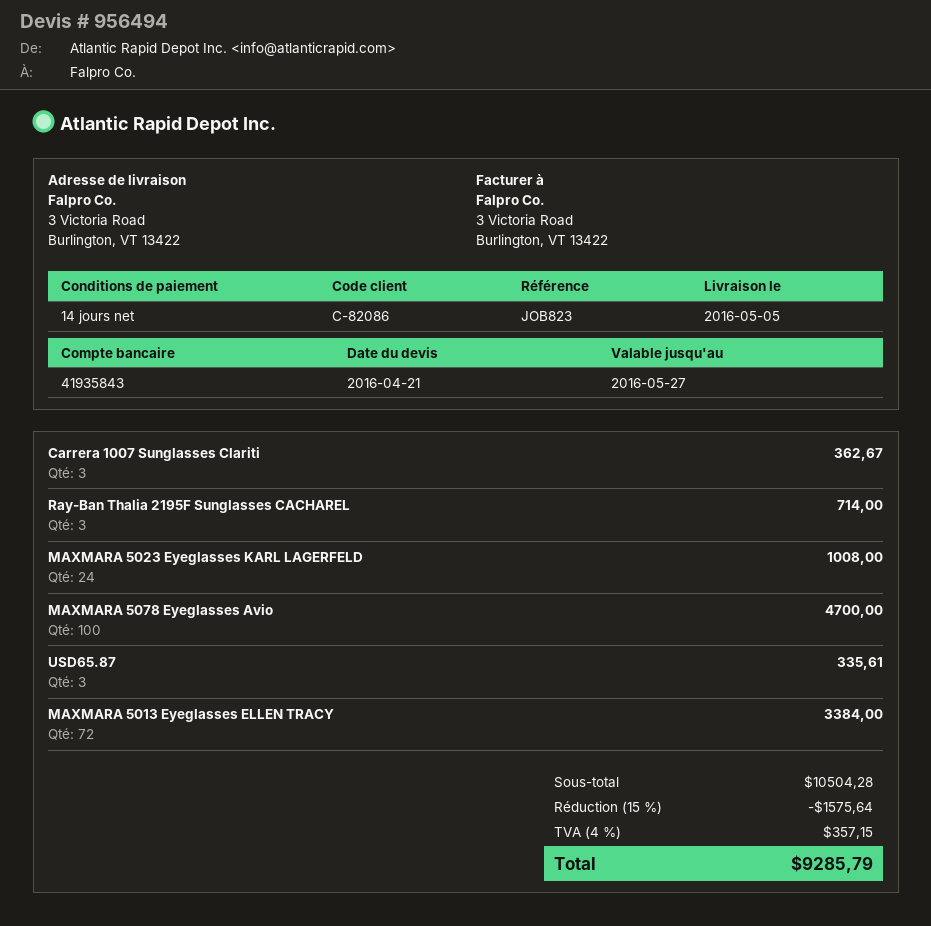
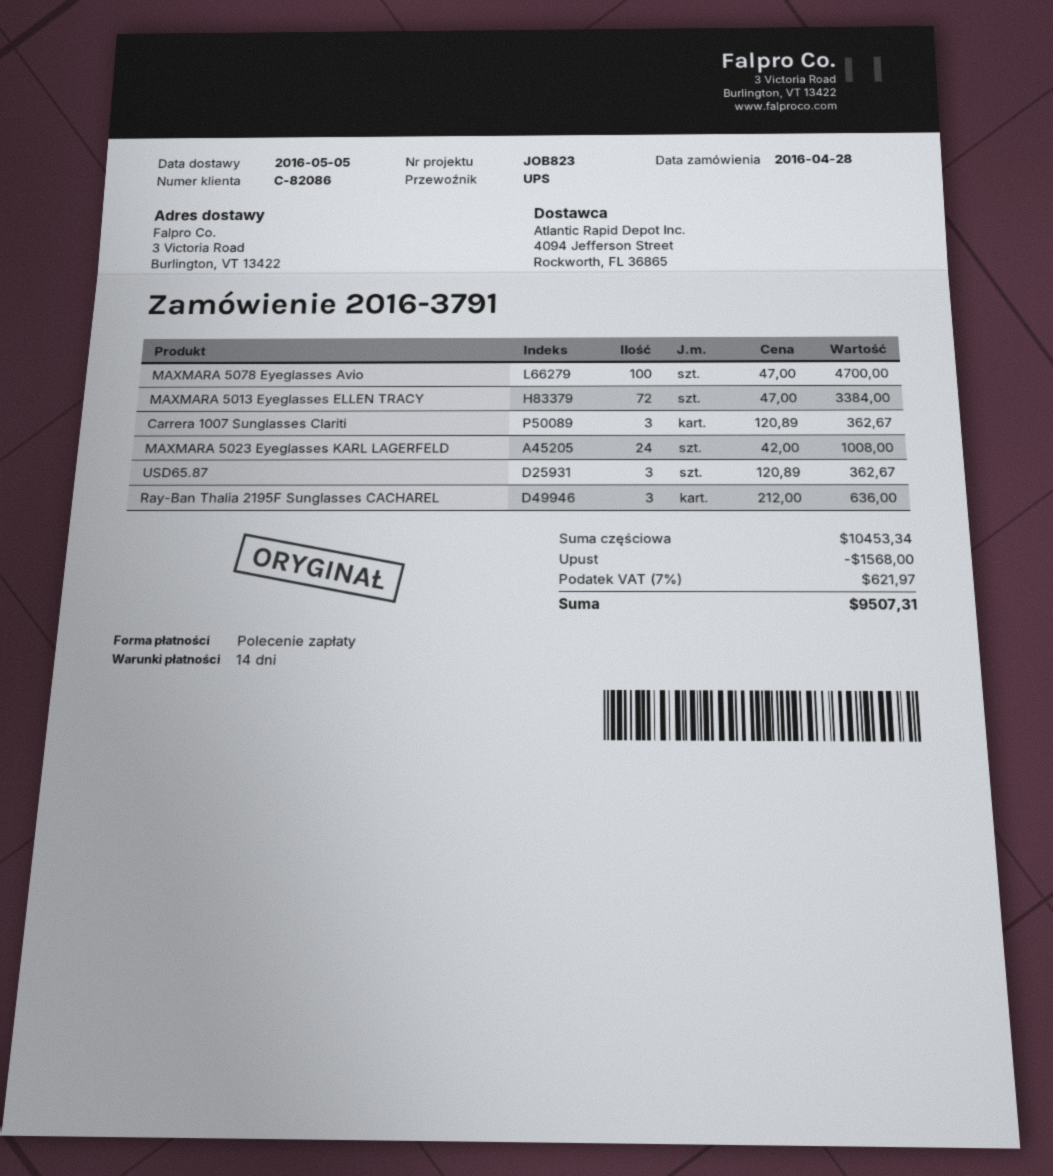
Ray-Ban Thalia 2195F Sunglasses CACHAREL: 3 for 714.00 -> 3 for 636.00
USD65.87: 3 for 335.61 -> 3 for 362.67
subtotal: 10504.28 -> 10453.34
discount: 1575.64 -> 1568.00
tax: 4% = 357.15 -> 7% = 621.97
total: 9285.79 -> 9507.31

